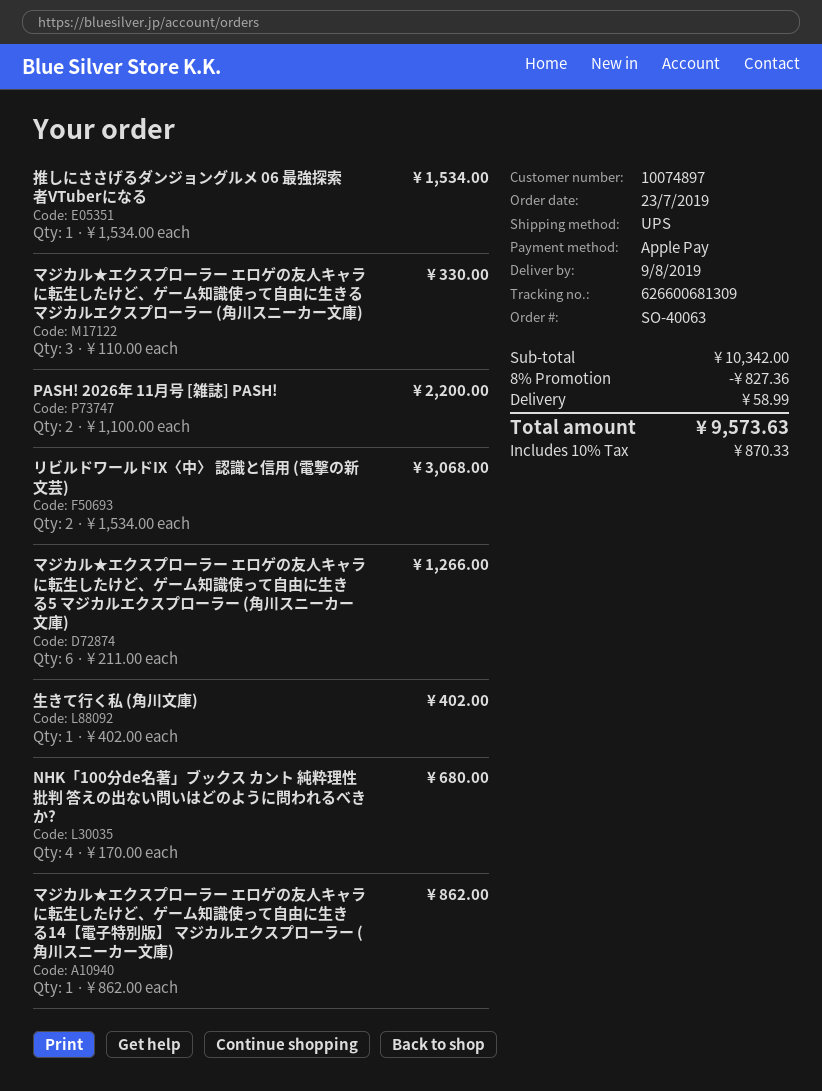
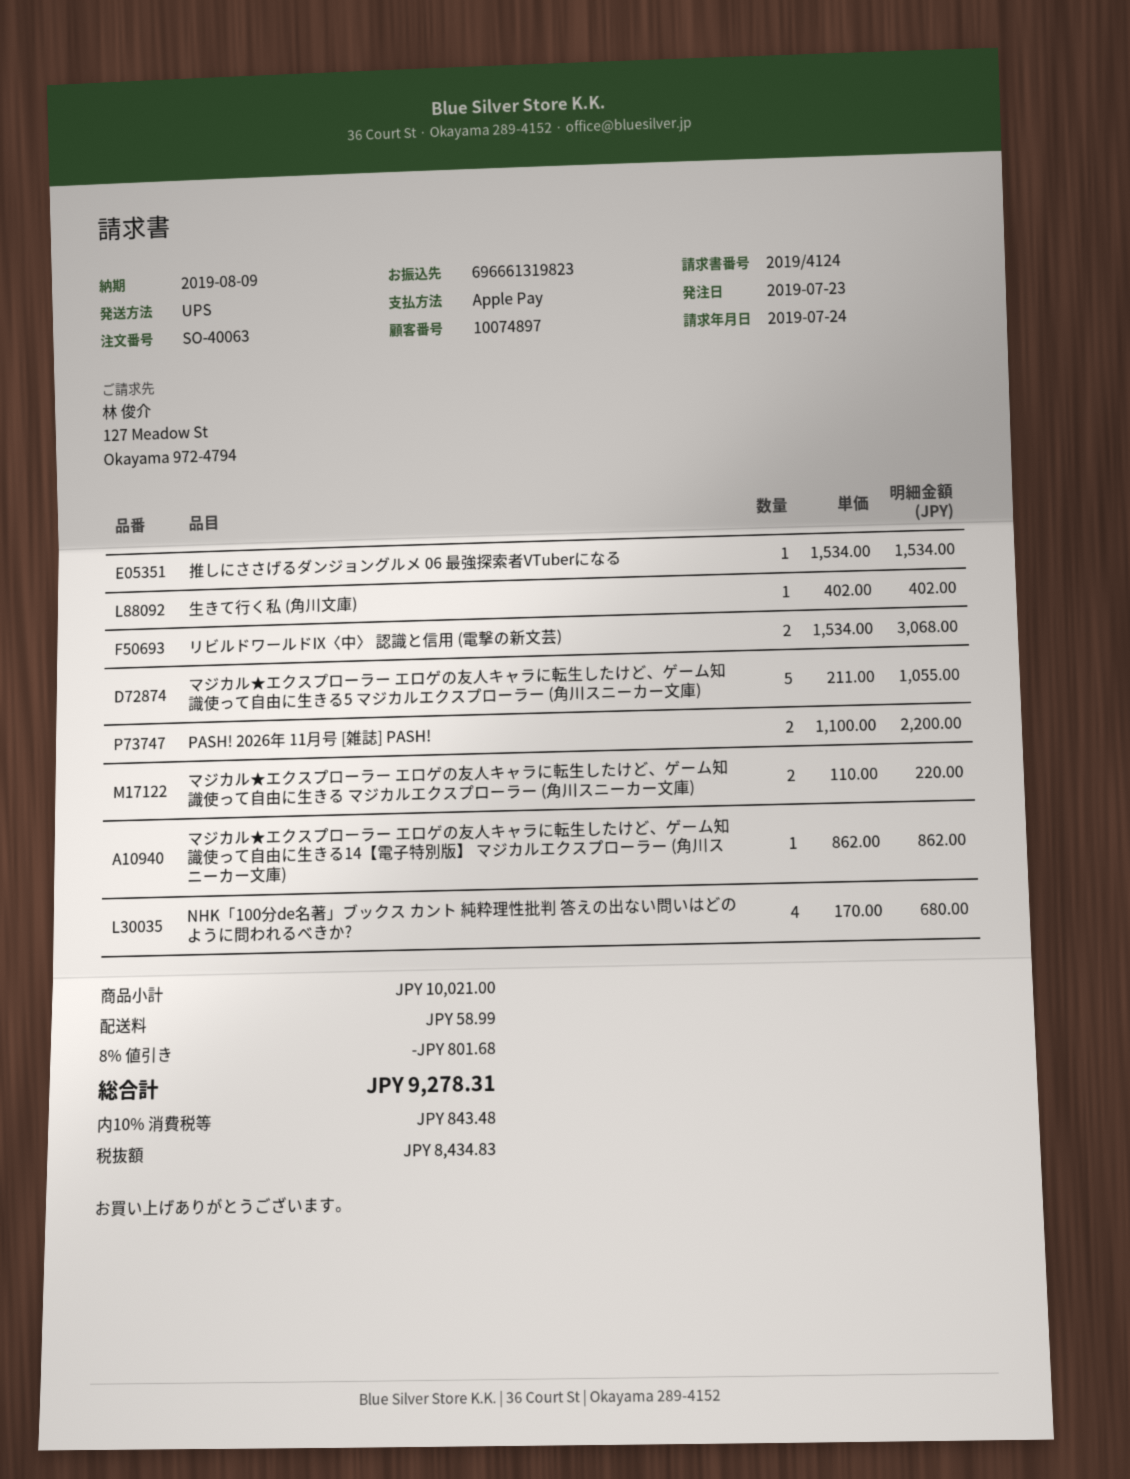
マジカル★エクスプローラー エロゲの友人キャラに転生したけど、ゲーム知識使って自由に生きる マジカルエクスプローラー (角川スニーカー文庫): 3 x 110.00 = 330.00 -> 2 x 110.00 = 220.00
マジカル★エクスプローラー エロゲの友人キャラに転生したけど、ゲーム知識使って自由に生きる5 マジカルエクスプローラー (角川スニーカー文庫): 6 x 211.00 = 1266.00 -> 5 x 211.00 = 1055.00
subtotal: 10342.00 -> 10021.00
discount: 8% = 827.36 -> 8% = 801.68
tax: 10% = 870.33 -> 10% = 843.48
total: 9573.63 -> 9278.31

